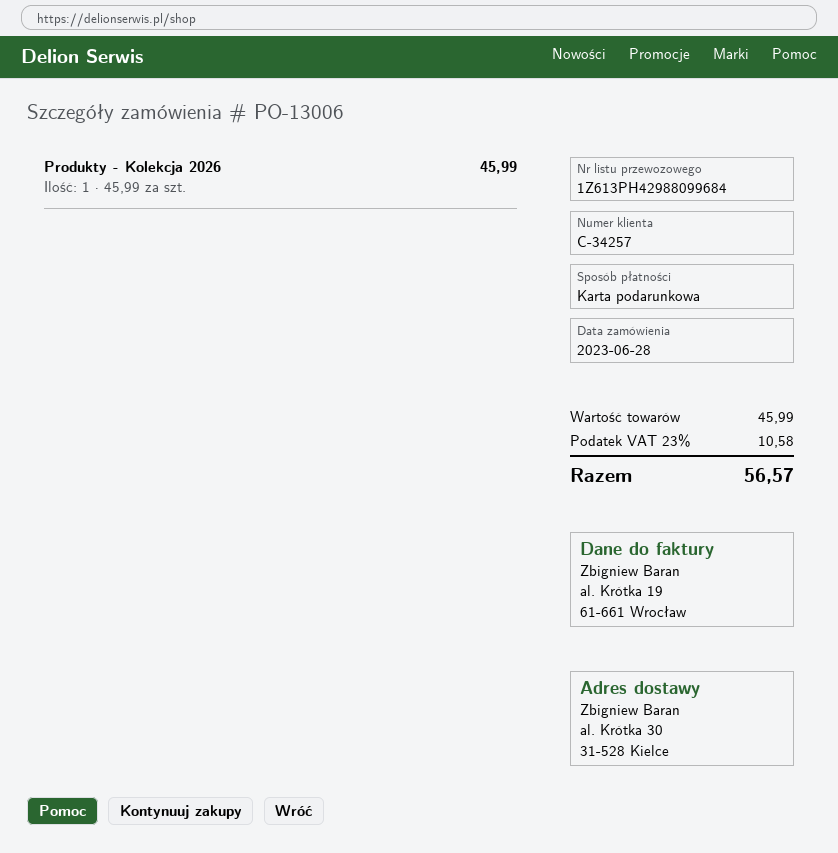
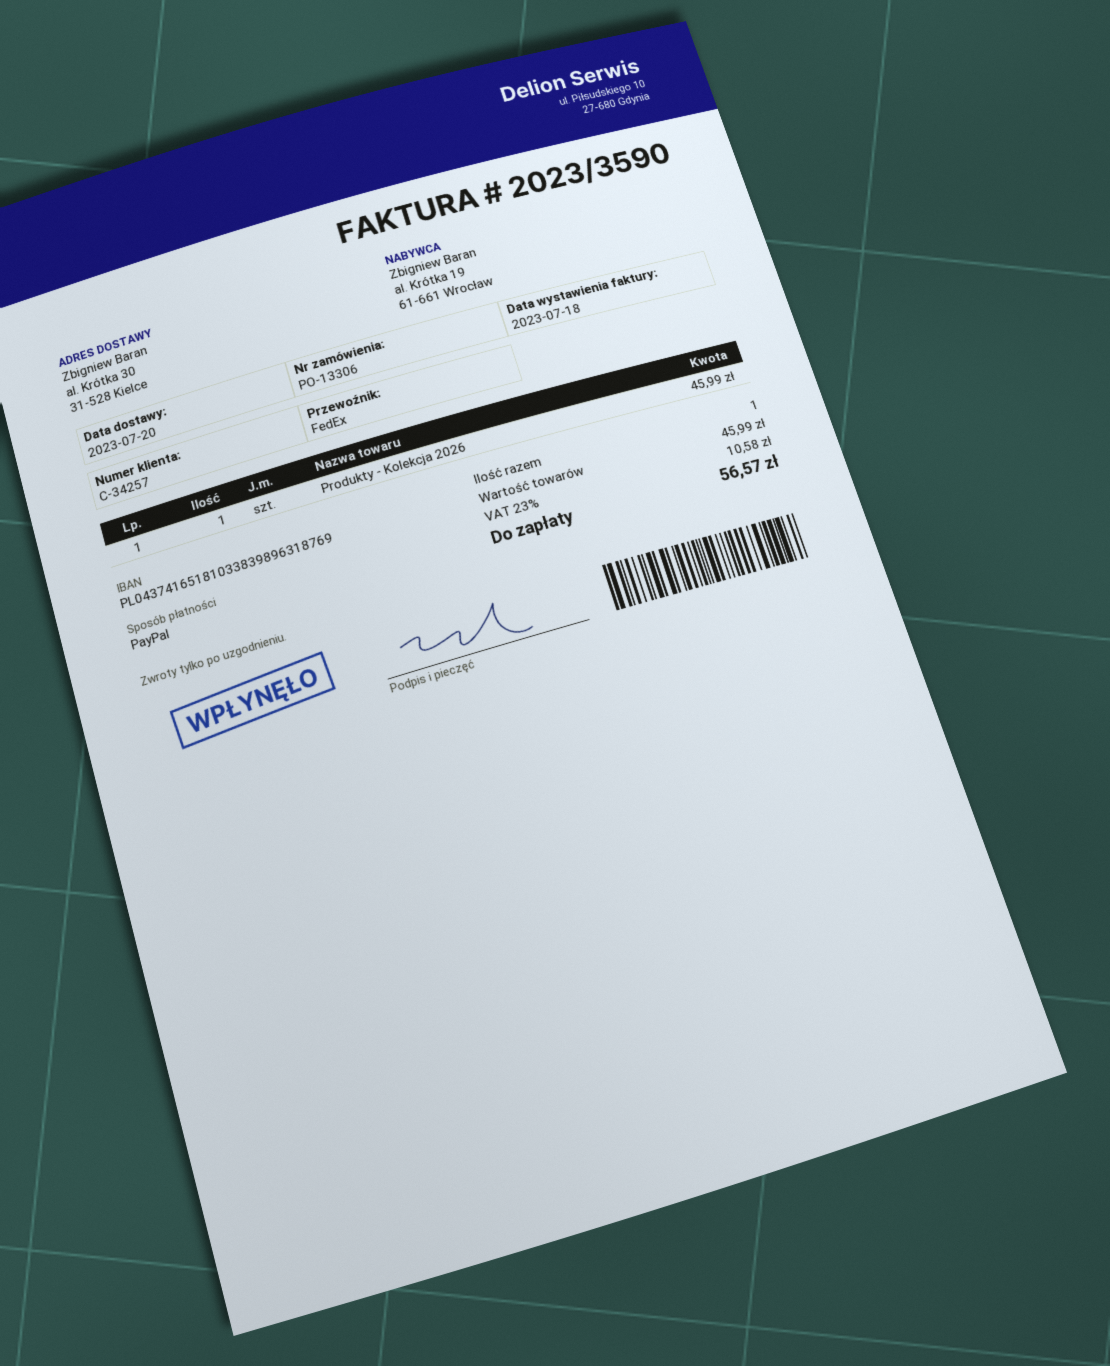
order number: PO-13006 -> PO-13306
payment method: gift card -> PayPal

